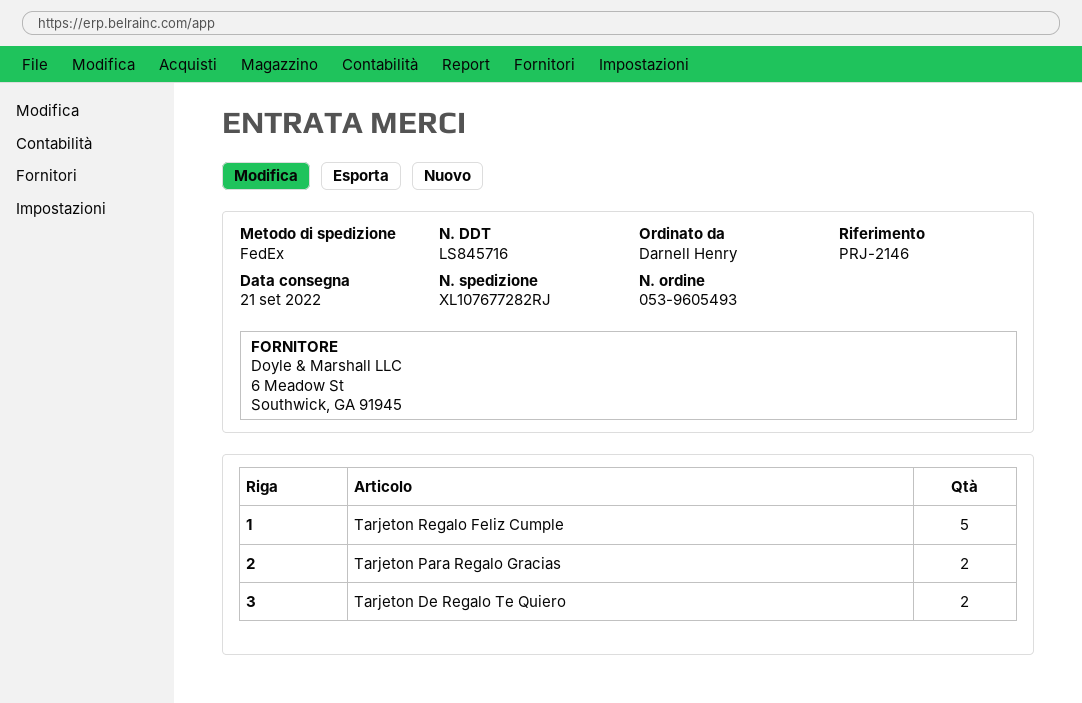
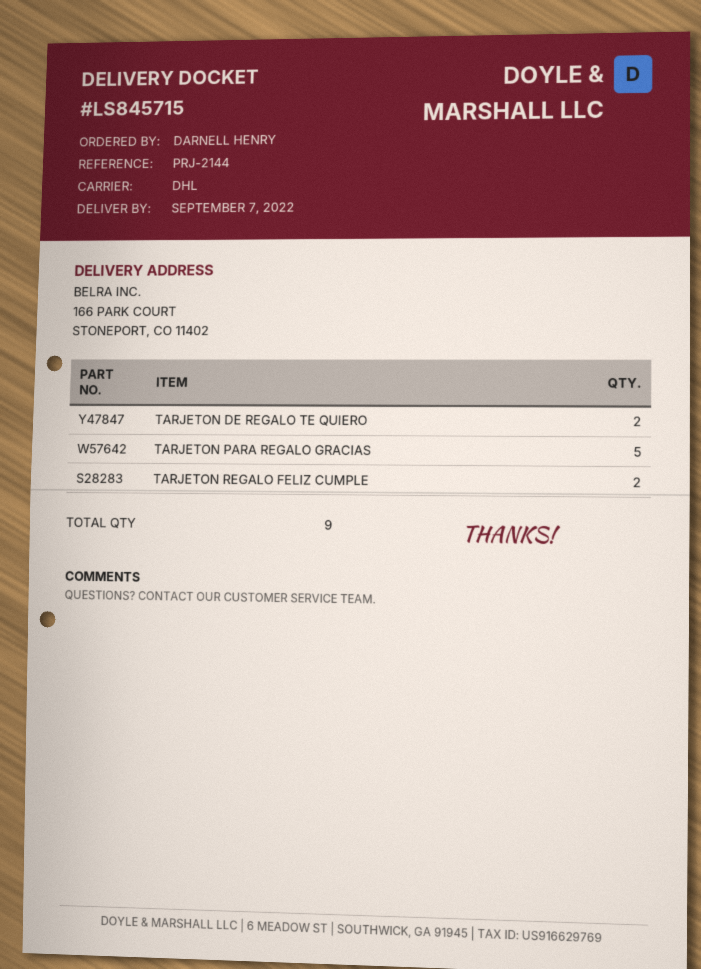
delivery note number: LS845716 -> LS845715
delivery date: 2022-09-21 -> 2022-09-07
reference: PRJ-2146 -> PRJ-2144
shipping method: FedEx -> DHL
Tarjeton Regalo Feliz Cumple: 5 -> 2
Tarjeton Para Regalo Gracias: 2 -> 5

